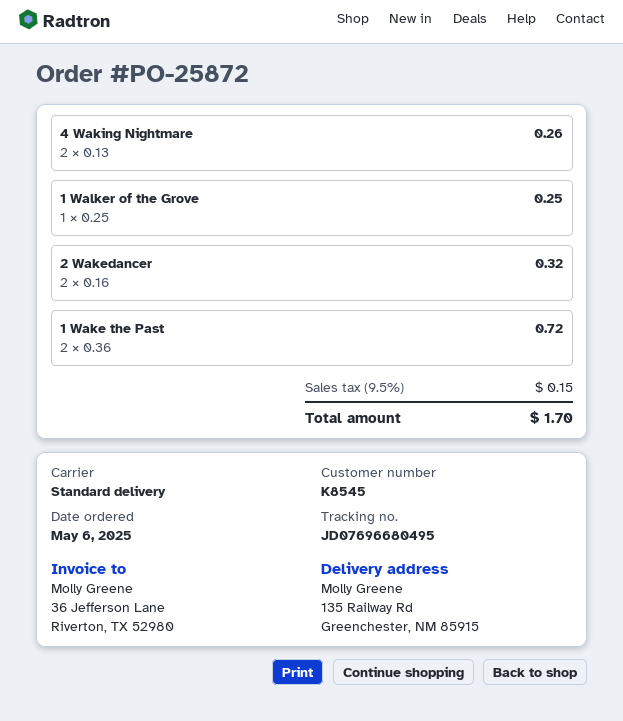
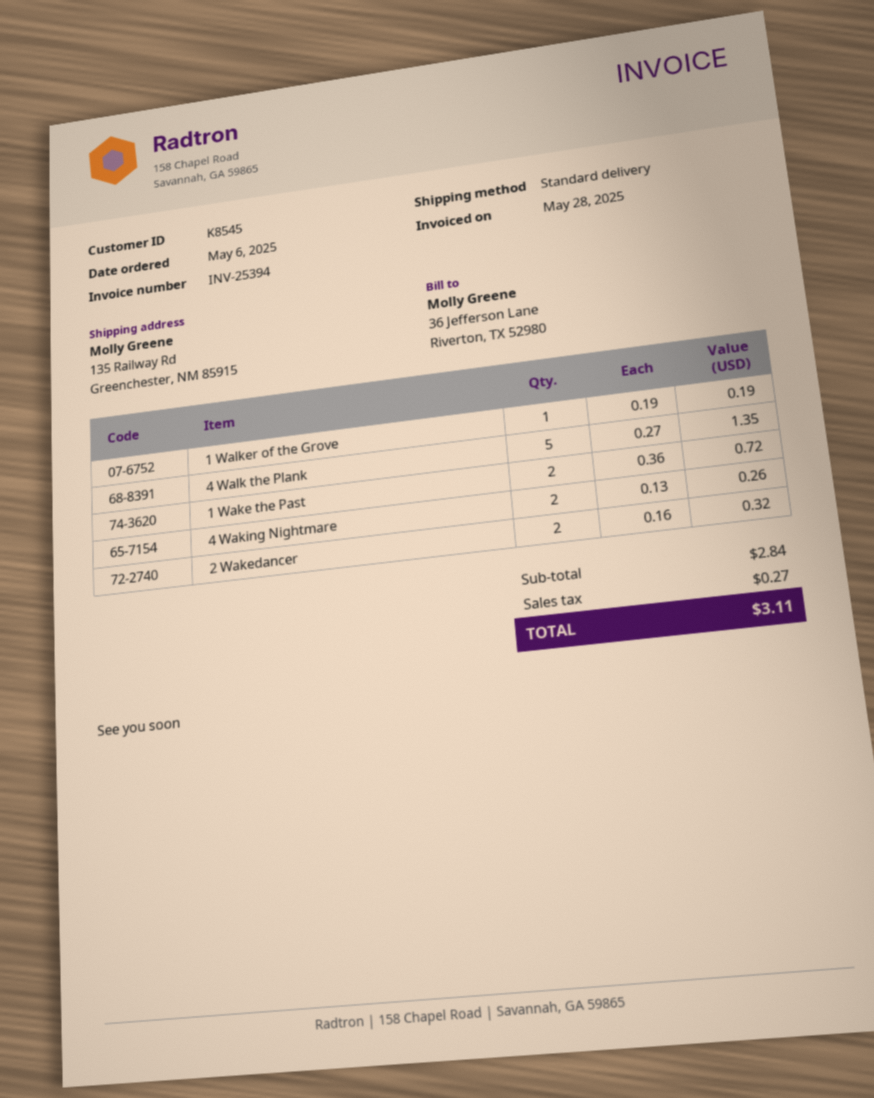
1 Walker of the Grove: 1 x 0.25 = 0.25 -> 1 x 0.19 = 0.19
4 Walk the Plank: none -> 5 x 0.27 = 1.35
tax: 0.15 -> 0.27
total: 1.70 -> 3.11

